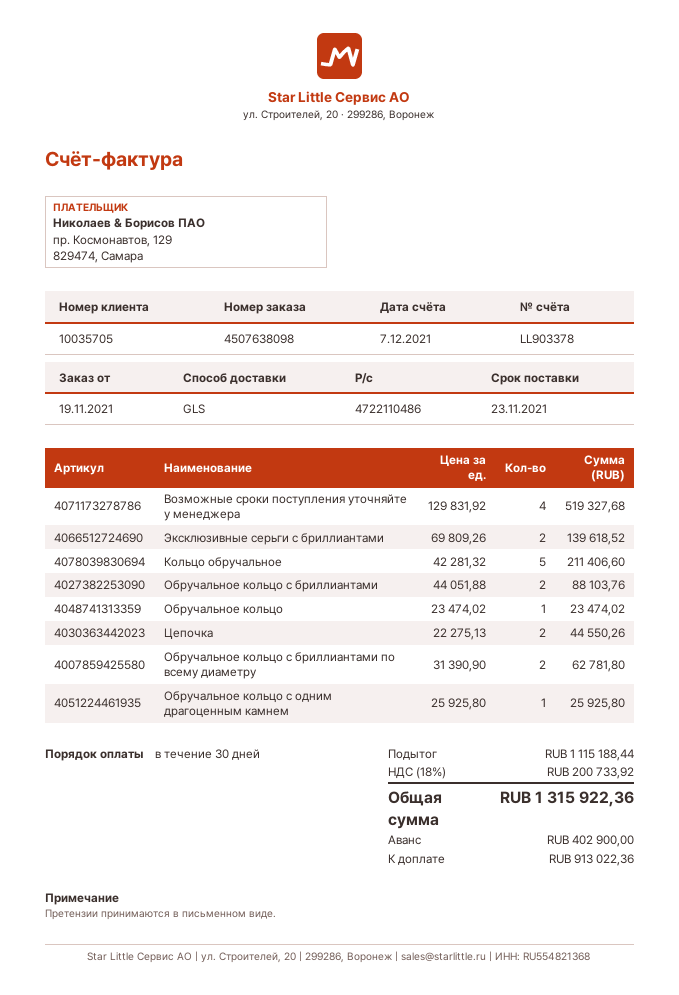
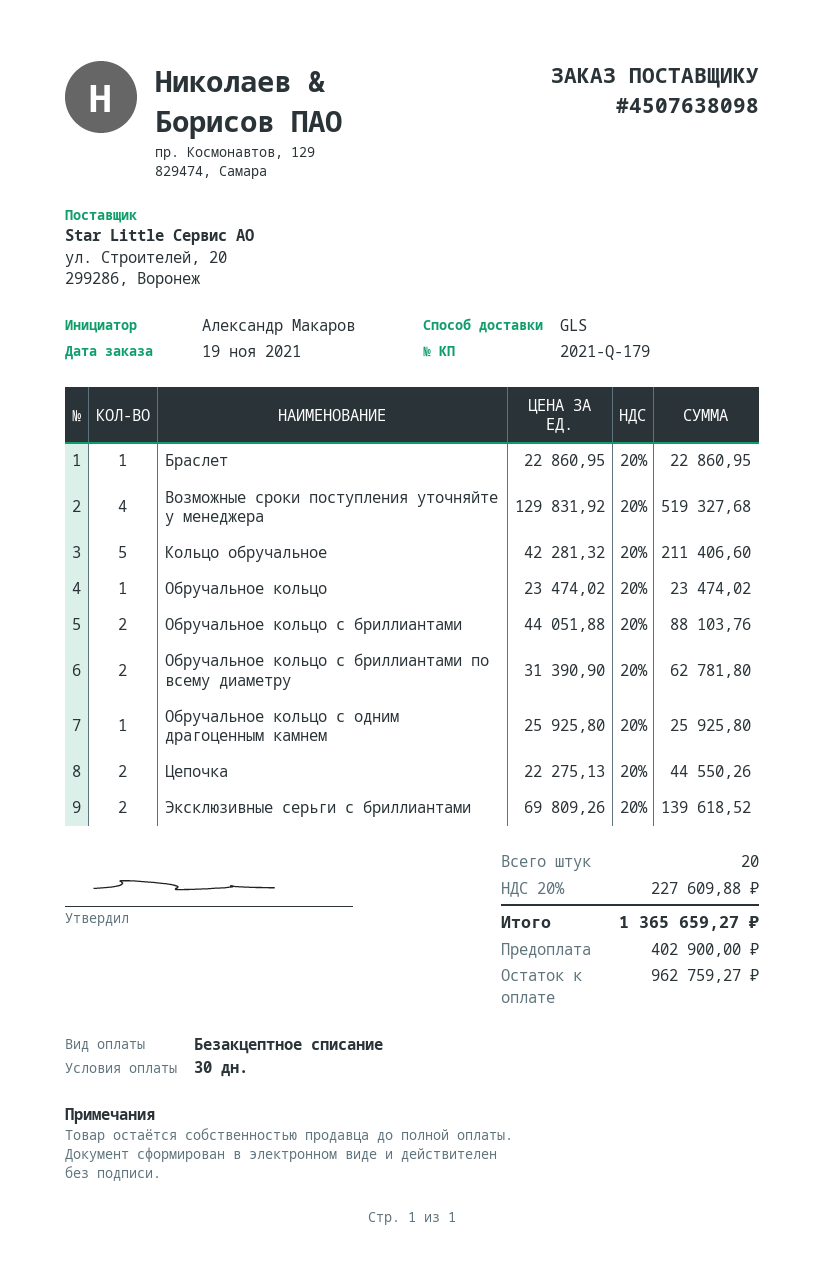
Браслет: none -> 1 x 22860.95 = 22860.95
tax: 18% = 200733.92 -> 20% = 227609.88
total: 1315922.36 -> 1365659.27
balance: 913022.36 -> 962759.27

